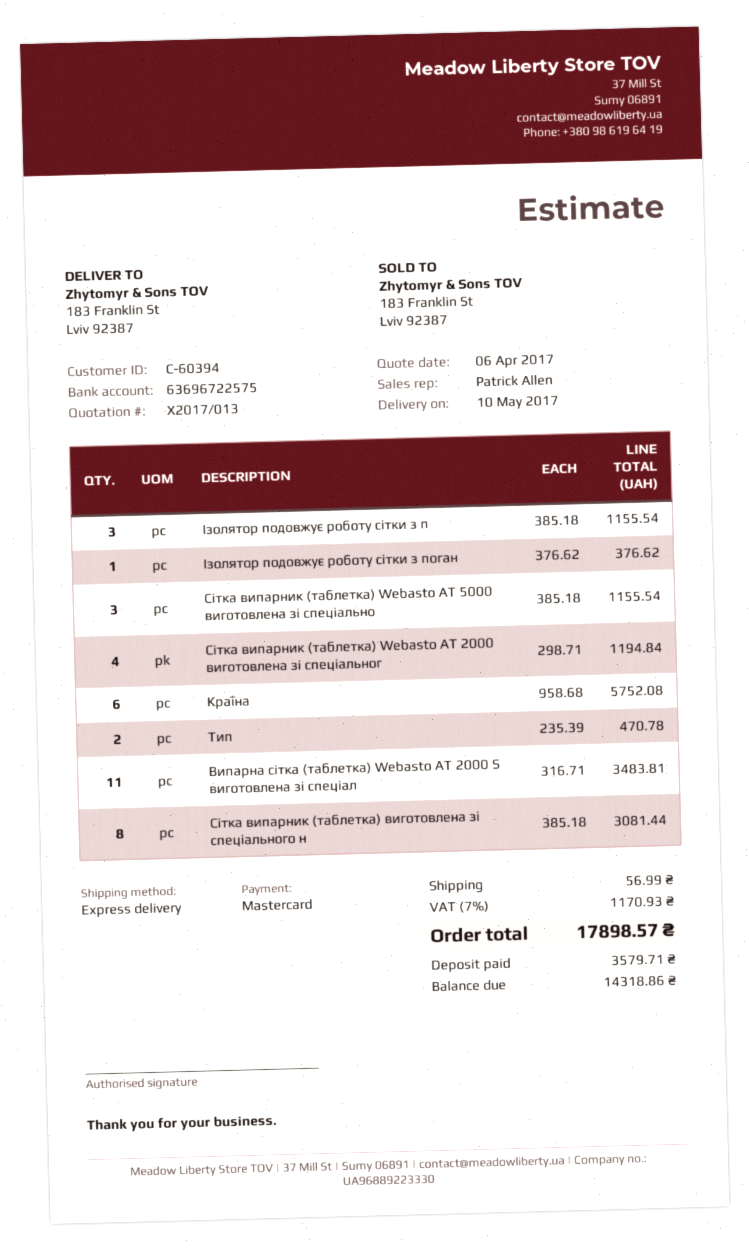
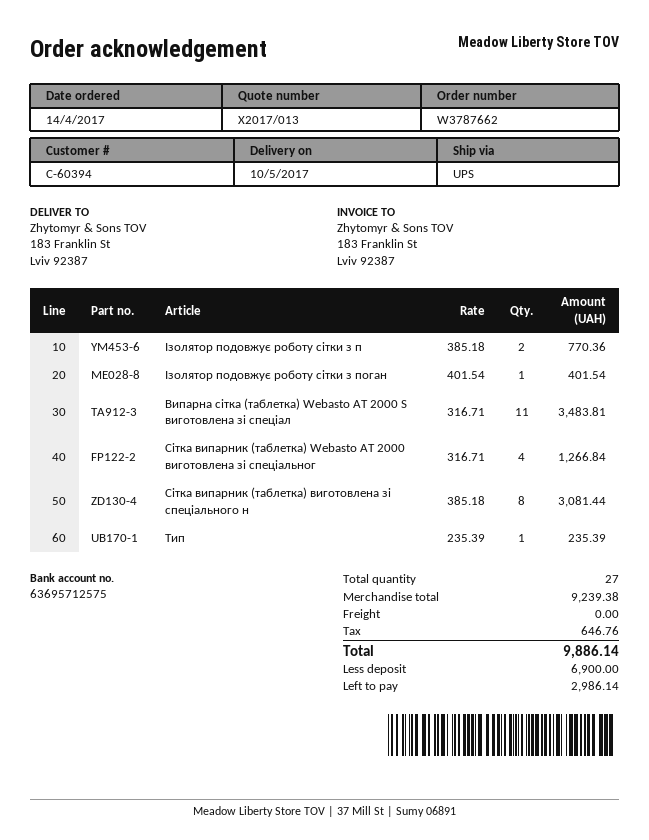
bank account: 63696722575 -> 63695712575
shipping method: express -> UPS
Ізолятор подовжує роботу сітки з п: 3 x 385.18 = 1155.54 -> 2 x 385.18 = 770.36
Ізолятор подовжує роботу сітки з поган: 1 x 376.62 = 376.62 -> 1 x 401.54 = 401.54
Сітка випарник (таблетка) Webasto AT 5000 виготовлена зі спеціально: 3 x 385.18 = 1155.54 -> none
Сітка випарник (таблетка) Webasto AT 2000 виготовлена зі спеціальног: 4 x 298.71 = 1194.84 -> 4 x 316.71 = 1266.84
Країна: 6 x 958.68 = 5752.08 -> none
Тип: 2 x 235.39 = 470.78 -> 1 x 235.39 = 235.39
shipping: 56.99 -> 0.00
tax: 1170.93 -> 646.76
total: 17898.57 -> 9886.14
deposit: 3579.71 -> 6900.00
balance: 14318.86 -> 2986.14

